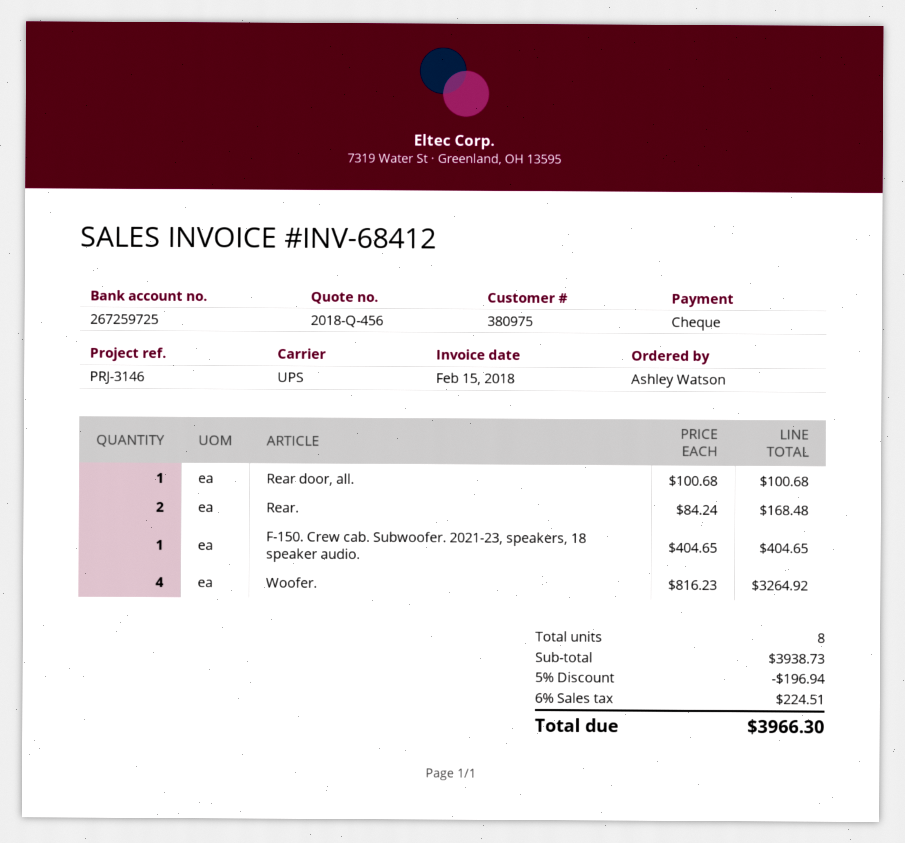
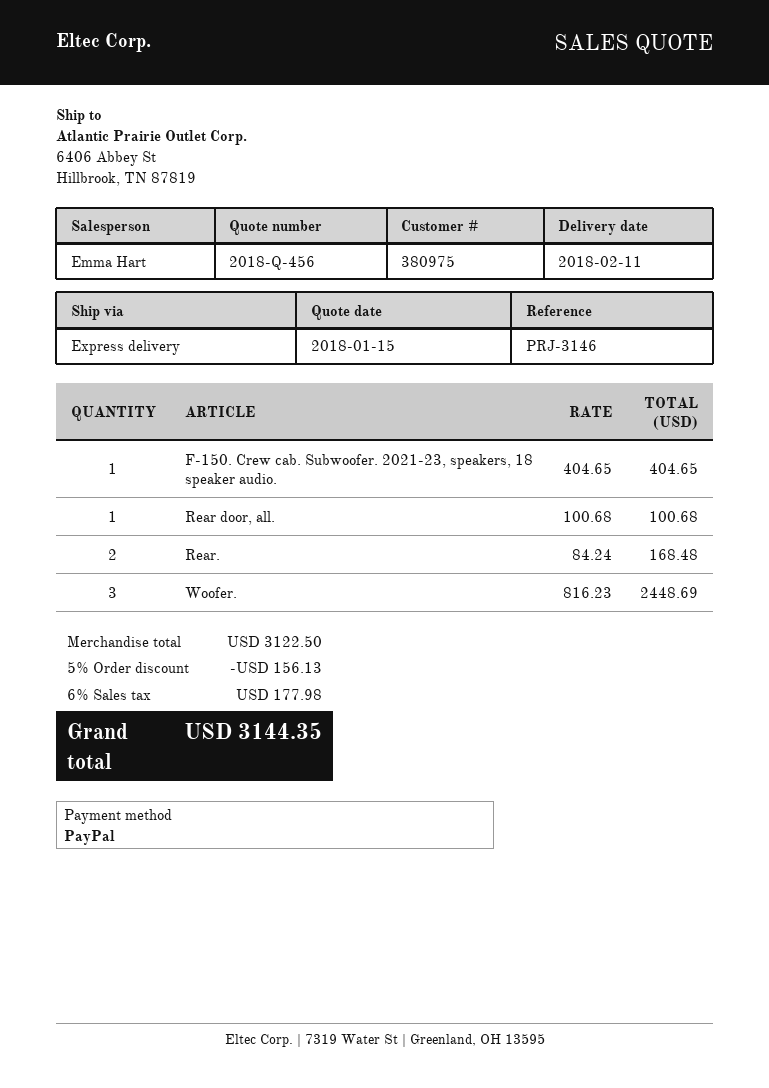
payment method: cheque -> PayPal
shipping method: UPS -> express
Woofer.: 4 x 816.23 = 3264.92 -> 3 x 816.23 = 2448.69
subtotal: 3938.73 -> 3122.50
discount: 5% = 196.94 -> 5% = 156.13
tax: 6% = 224.51 -> 6% = 177.98
total: 3966.30 -> 3144.35

